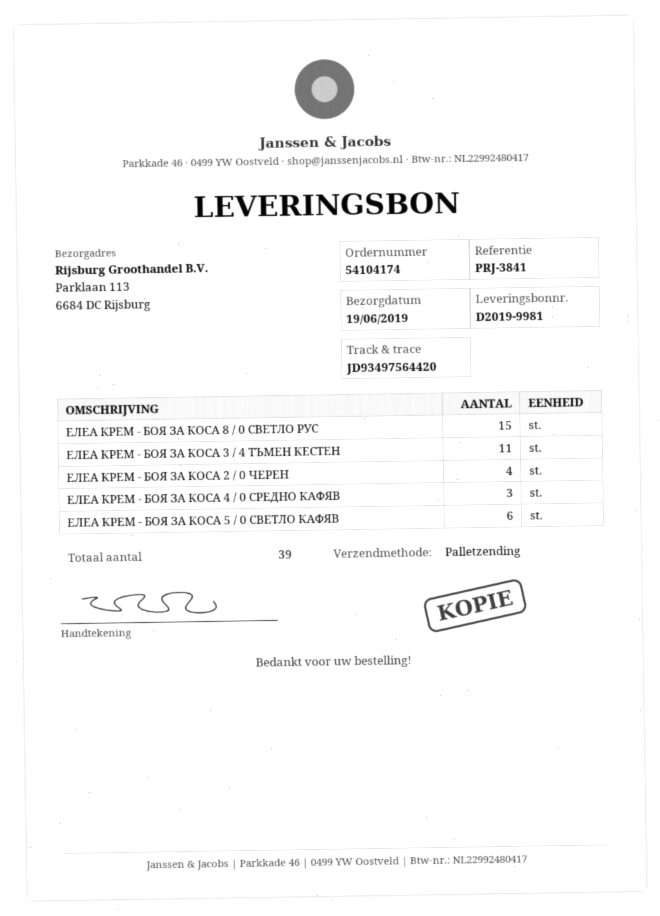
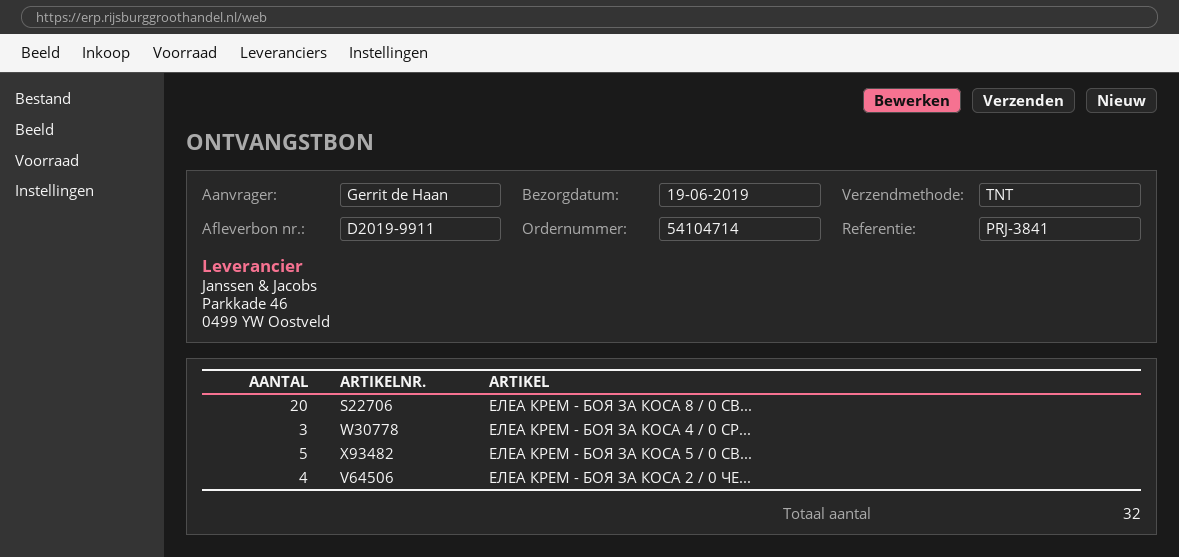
order number: 54104174 -> 54104714
delivery note number: D2019-9981 -> D2019-9911
shipping method: pallet freight -> TNT
ЕЛЕА КРЕМ - БОЯ ЗА КОСА 8 / 0 СВЕТЛО РУС: 15 -> 20
ЕЛЕА КРЕМ - БОЯ ЗА КОСА 3 / 4 ТЪМЕН КЕСТЕН: 11 -> none
ЕЛЕА КРЕМ - БОЯ ЗА КОСА 5 / 0 СВЕТЛО КАФЯВ: 6 -> 5
total quantity: 39 -> 32

